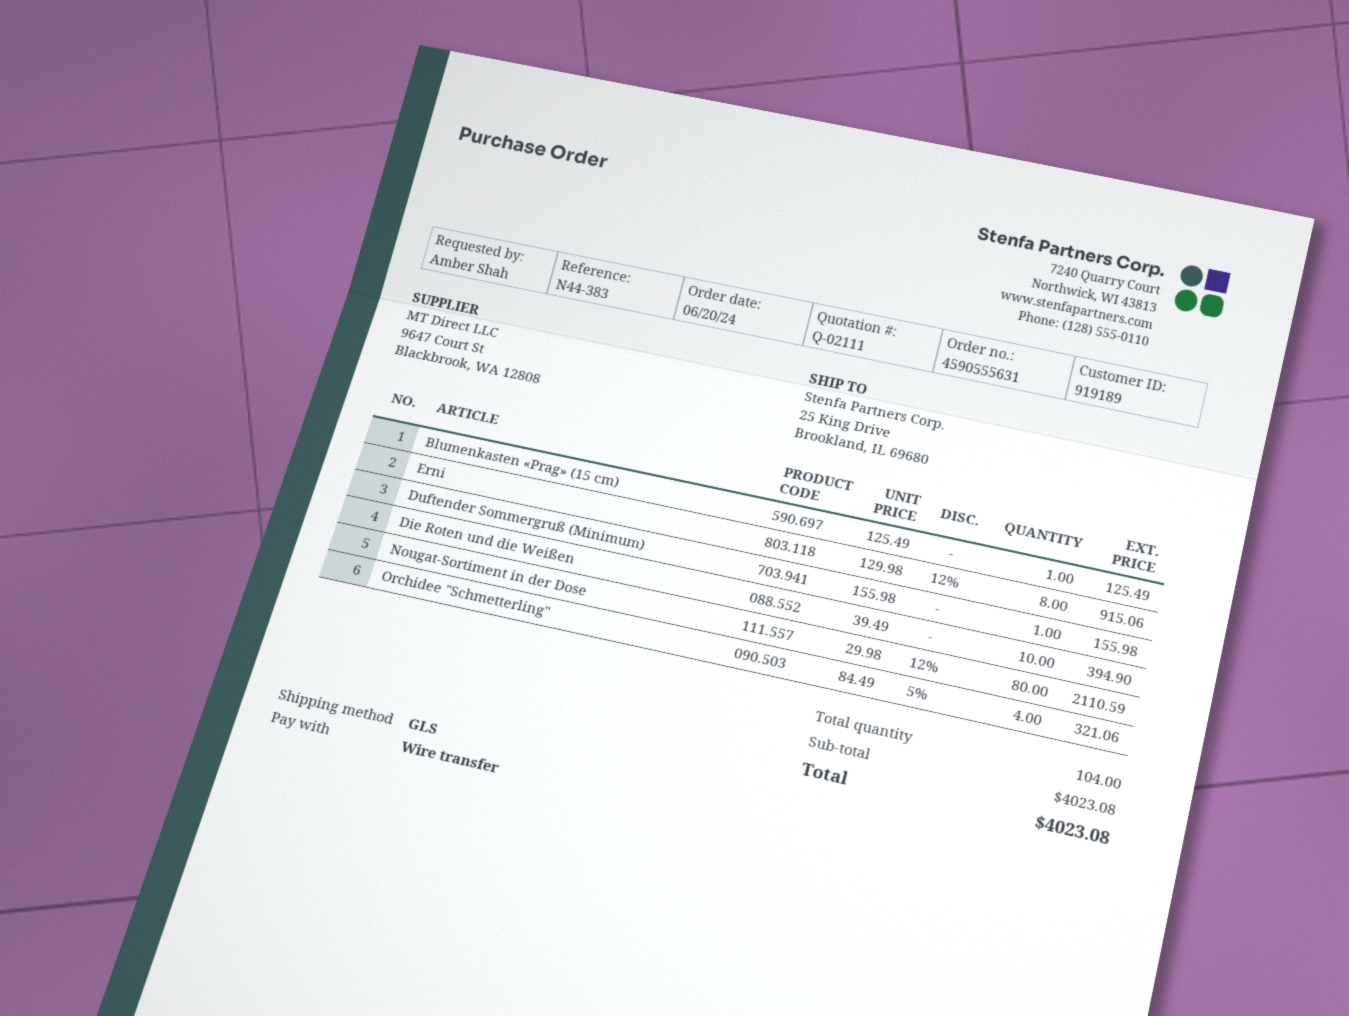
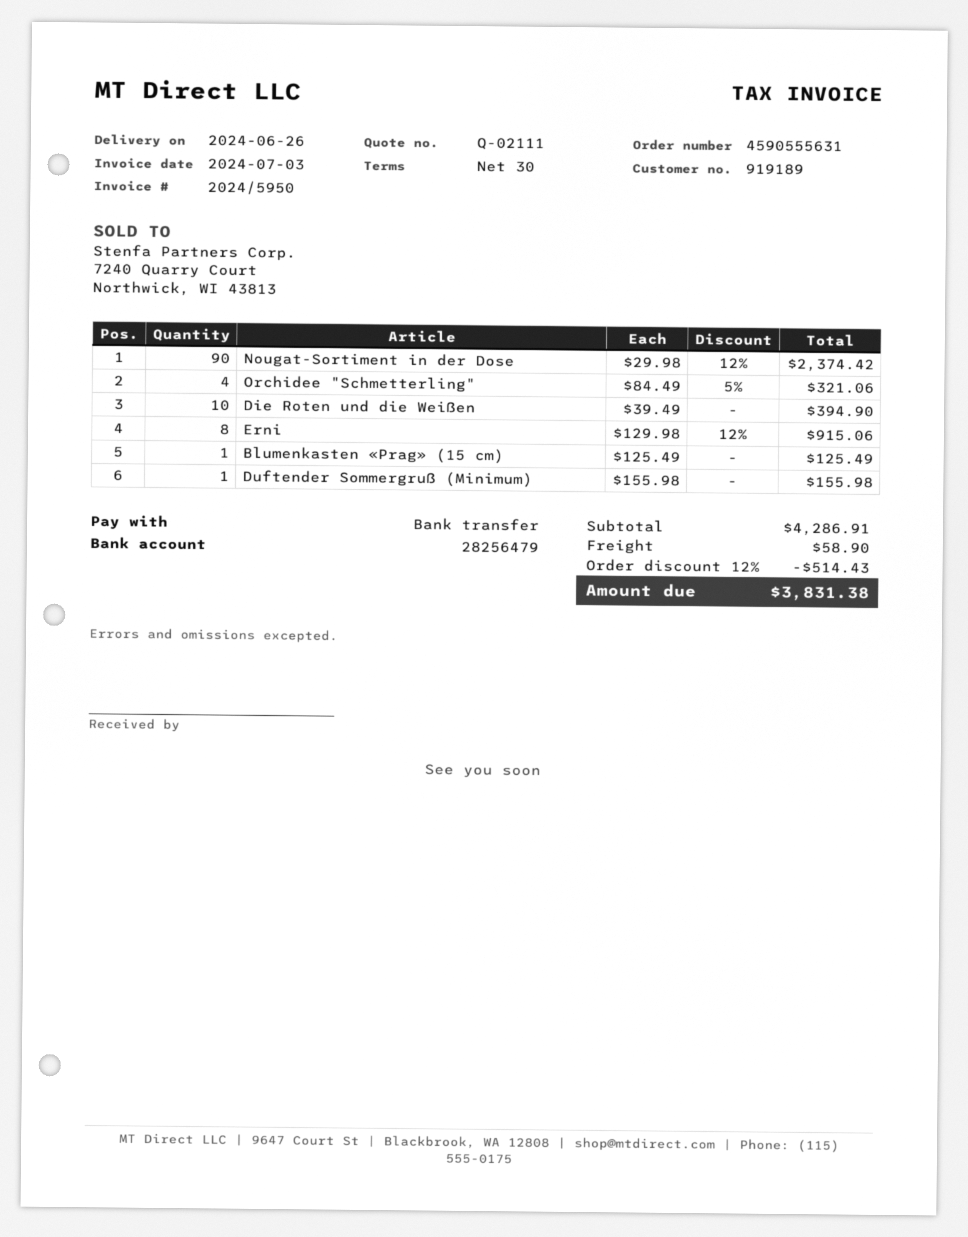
Nougat-Sortiment in der Dose: 80 x 29.98 - 12% = 2110.59 -> 90 x 29.98 - 12% = 2374.42
subtotal: 4023.08 -> 4286.91
discount: none -> 12% = 514.43
shipping: none -> 58.90
total: 4023.08 -> 3831.38

